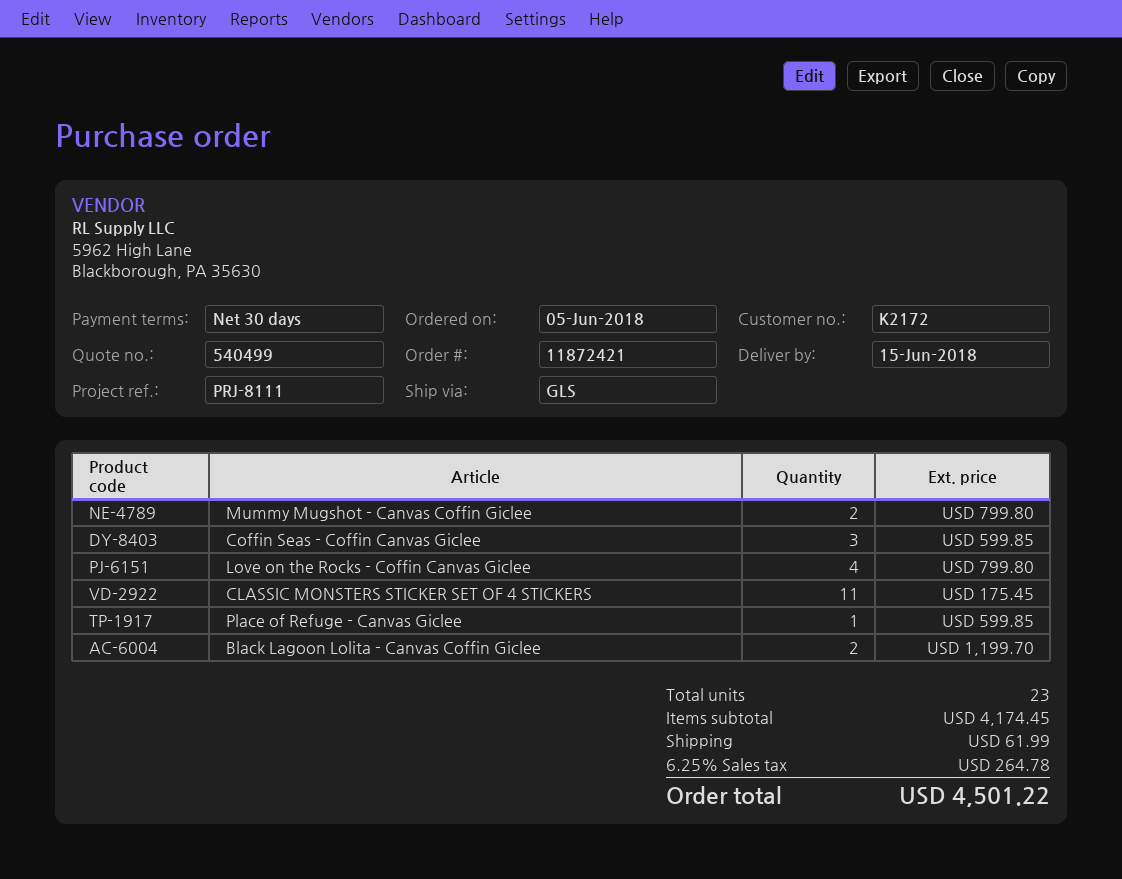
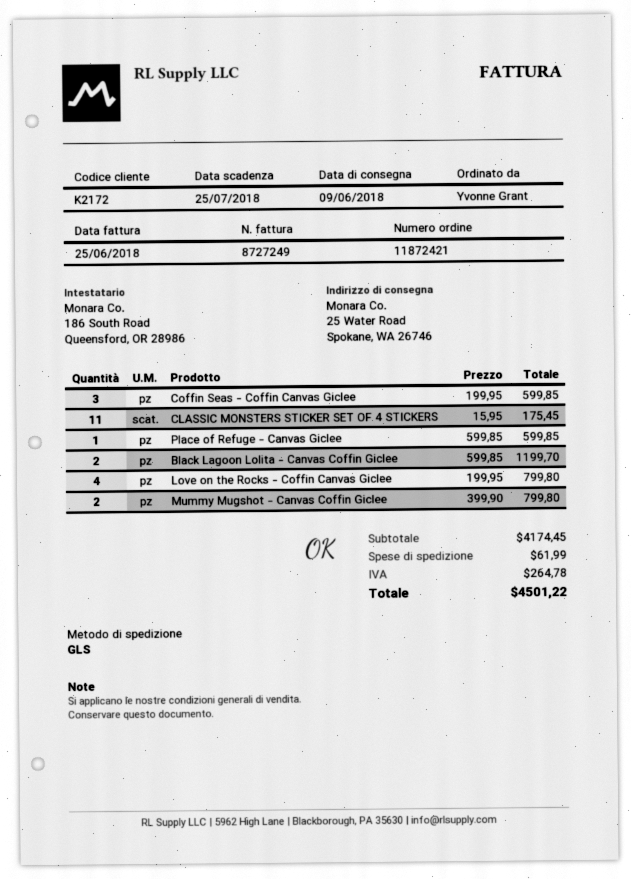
delivery date: 2018-06-15 -> 2018-06-09

